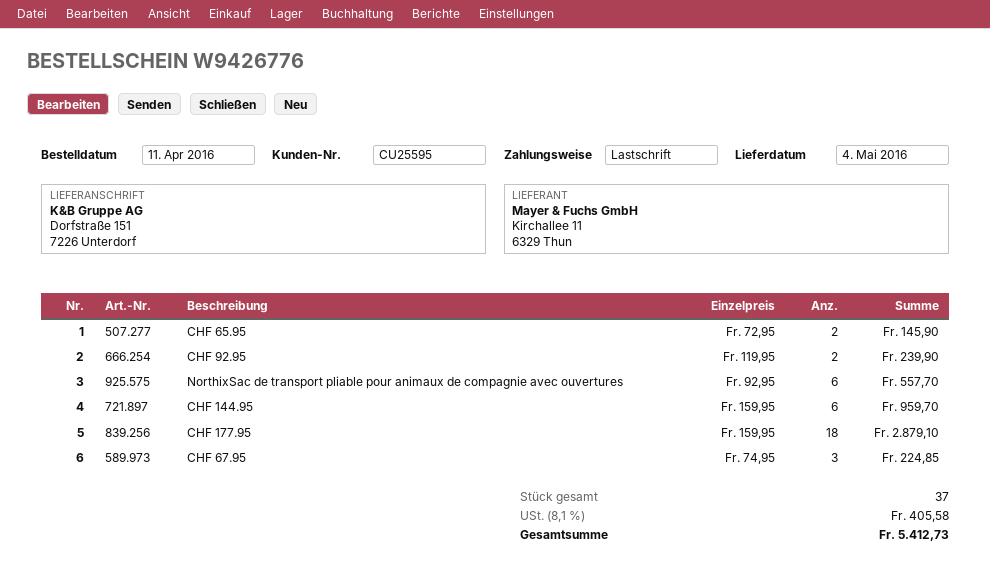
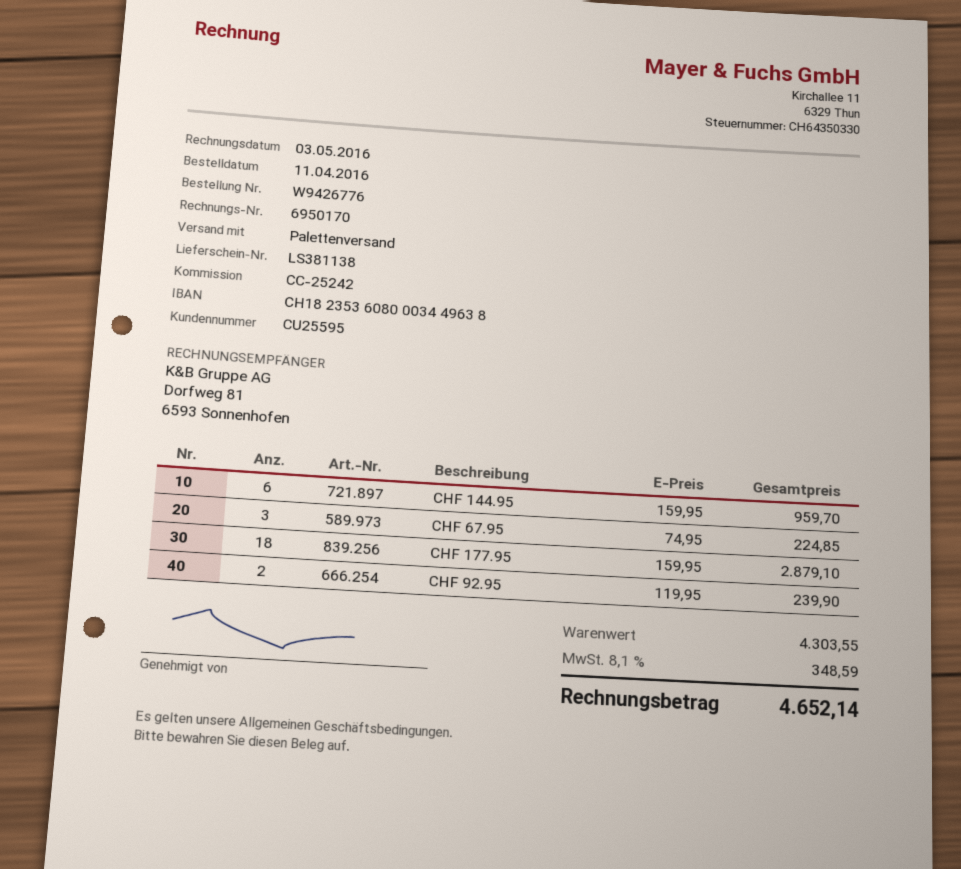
CHF 65.95: 2 x 72.95 = 145.90 -> none
NorthixSac de transport pliable pour animaux de compagnie avec ouvertures: 6 x 92.95 = 557.70 -> none
tax: 8.1% = 405.58 -> 8.1% = 348.59
total: 5412.73 -> 4652.14

